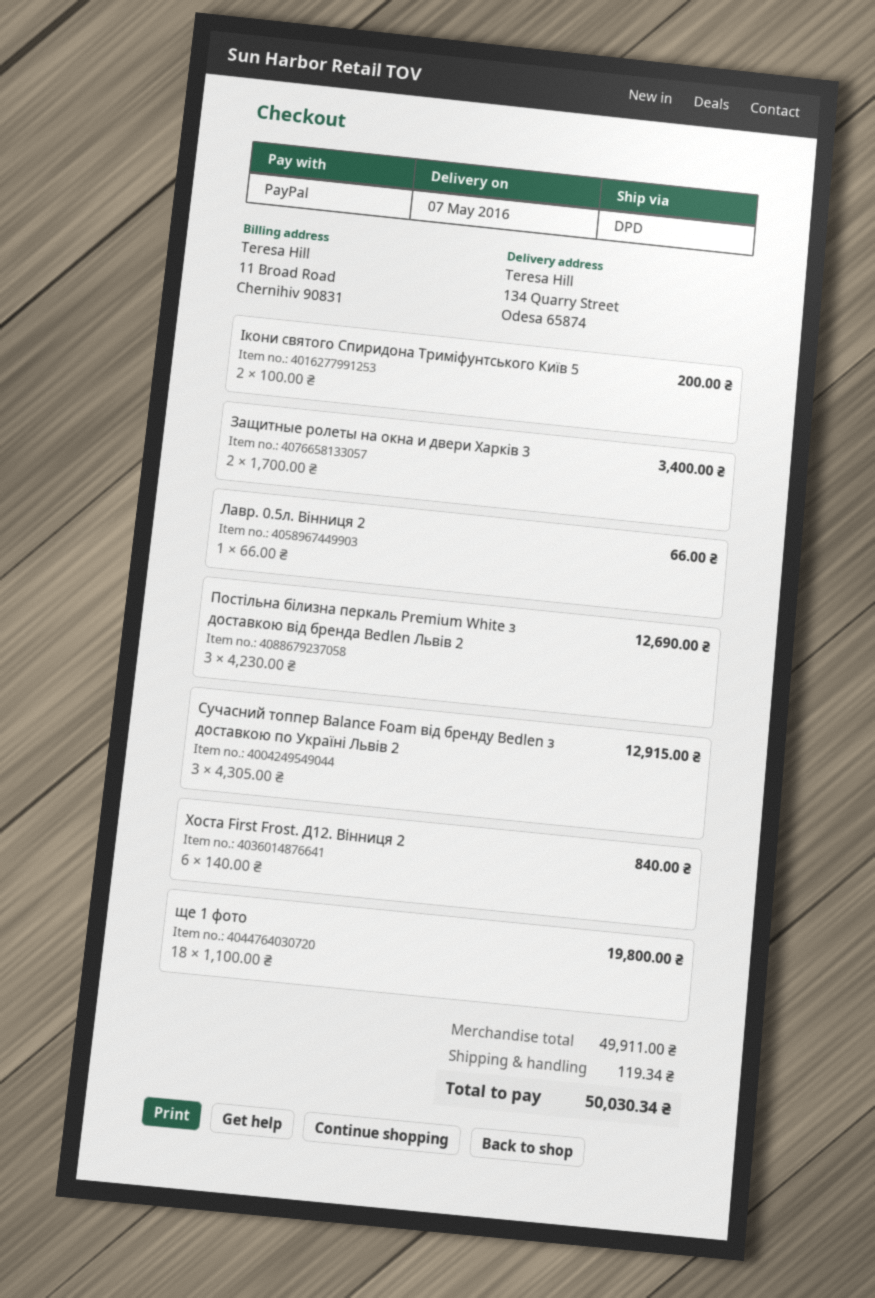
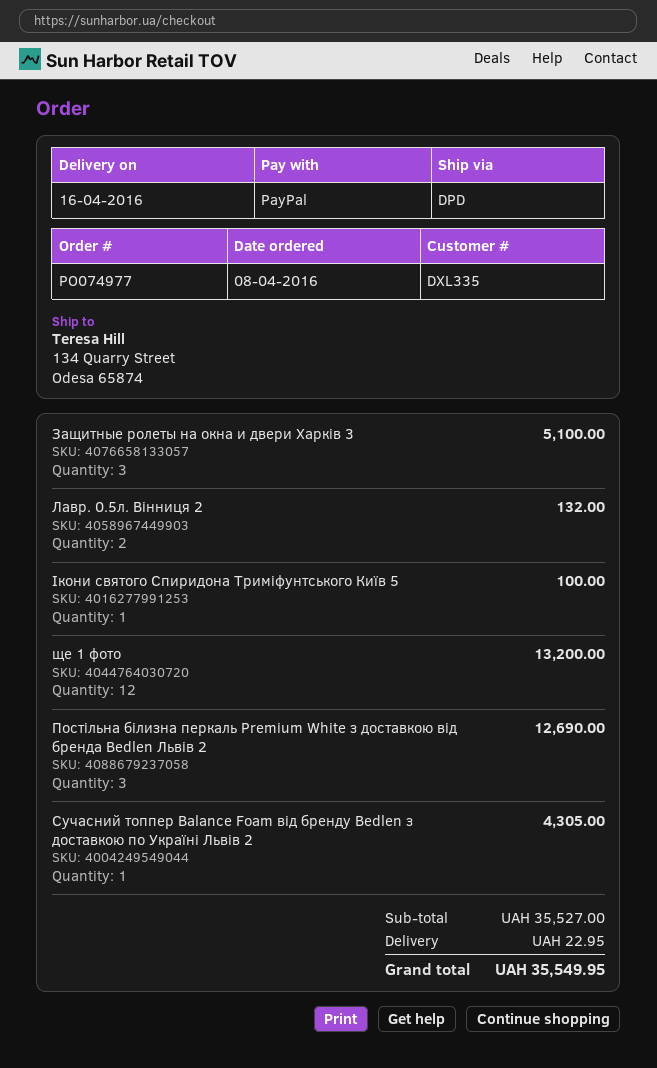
delivery date: 2016-05-07 -> 2016-04-16
Ікони святого Спиридона Триміфунтського Київ 5: 2 for 200.00 -> 1 for 100.00
Защитные ролеты на окна и двери Харків 3: 2 for 3400.00 -> 3 for 5100.00
Лавр. 0.5л. Вінниця 2: 1 for 66.00 -> 2 for 132.00
Сучасний топпер Balance Foam від бренду Bedlen з доставкою по Україні Львів 2: 3 for 12915.00 -> 1 for 4305.00
Хоста First Frost. Д12. Вінниця 2: 6 for 840.00 -> none
ще 1 фото: 18 for 19800.00 -> 12 for 13200.00
subtotal: 49911.00 -> 35527.00
shipping: 119.34 -> 22.95
total: 50030.34 -> 35549.95

